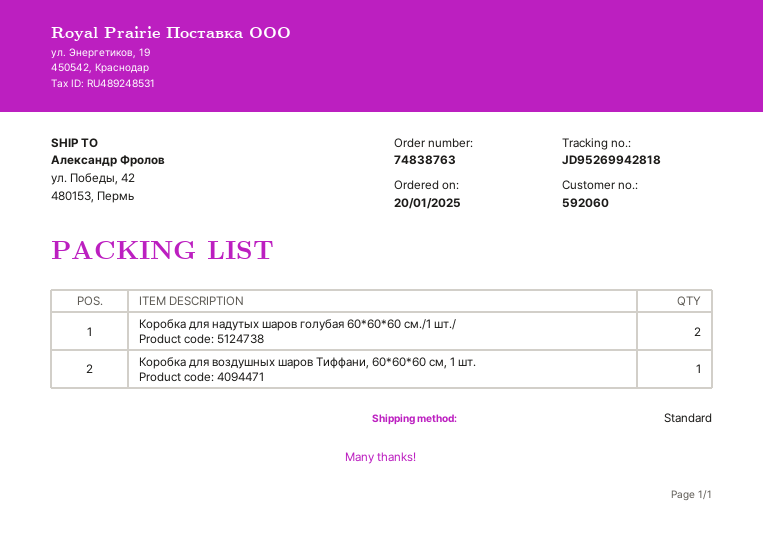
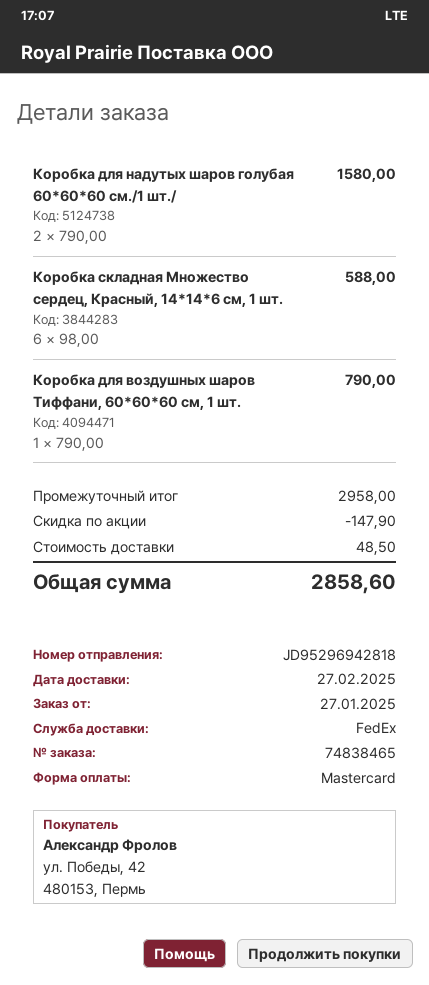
order number: 74838763 -> 74838465
order date: 2025-01-20 -> 2025-01-27
shipping method: standard -> FedEx
tracking number: JD95269942818 -> JD95296942818
Коробка складная Множество сердец, Красный, 14*14*6 см, 1 шт.: none -> 6

